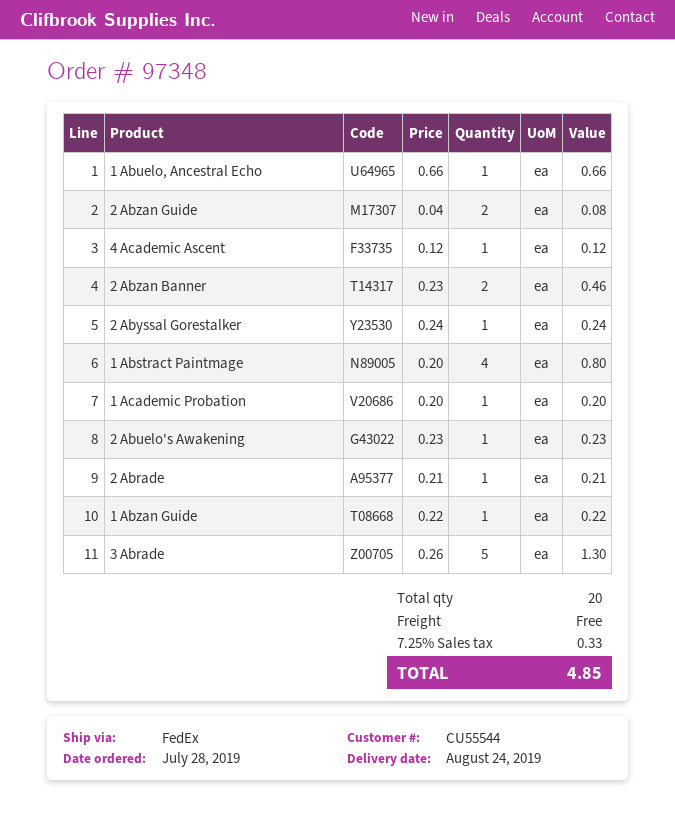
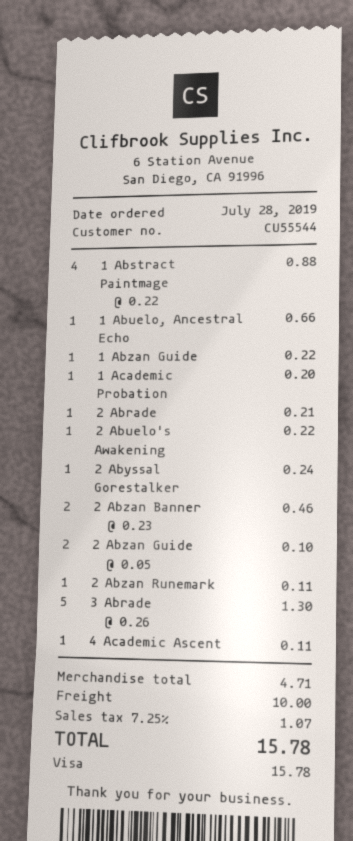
2 Abzan Guide: 2 x 0.04 = 0.08 -> 2 x 0.05 = 0.10
4 Academic Ascent: 1 x 0.12 = 0.12 -> 1 x 0.11 = 0.11
1 Abstract Paintmage: 4 x 0.20 = 0.80 -> 4 x 0.22 = 0.88
2 Abuelo's Awakening: 1 x 0.23 = 0.23 -> 1 x 0.22 = 0.22
2 Abzan Runemark: none -> 1 x 0.11 = 0.11
shipping: 0.00 -> 10.00
tax: 7.25% = 0.33 -> 7.25% = 1.07
total: 4.85 -> 15.78

